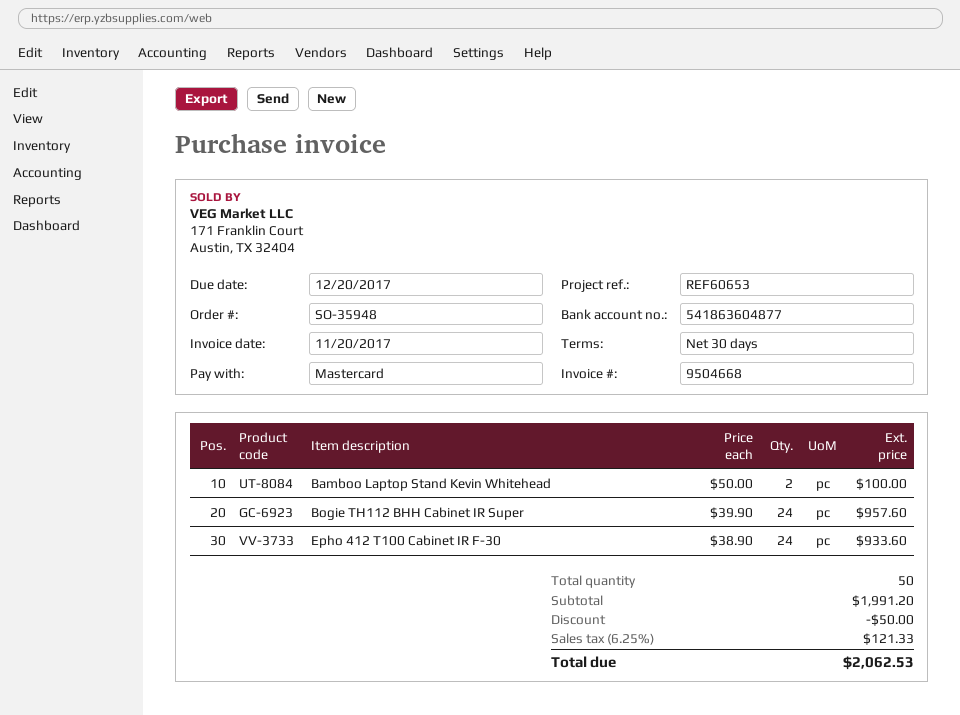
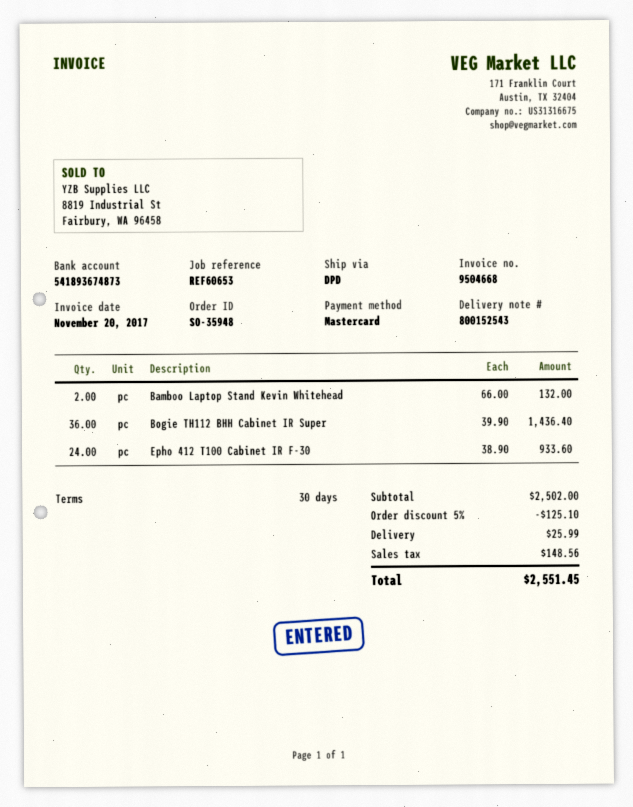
bank account: 541863604877 -> 541893674873
Bamboo Laptop Stand Kevin Whitehead: 2 x 50.00 = 100.00 -> 2 x 66.00 = 132.00
Bogie TH112 BHH Cabinet IR Super: 24 x 39.90 = 957.60 -> 36 x 39.90 = 1436.40
subtotal: 1991.20 -> 2502.00
discount: 50.00 -> 125.10
shipping: none -> 25.99
tax: 121.33 -> 148.56
total: 2062.53 -> 2551.45

